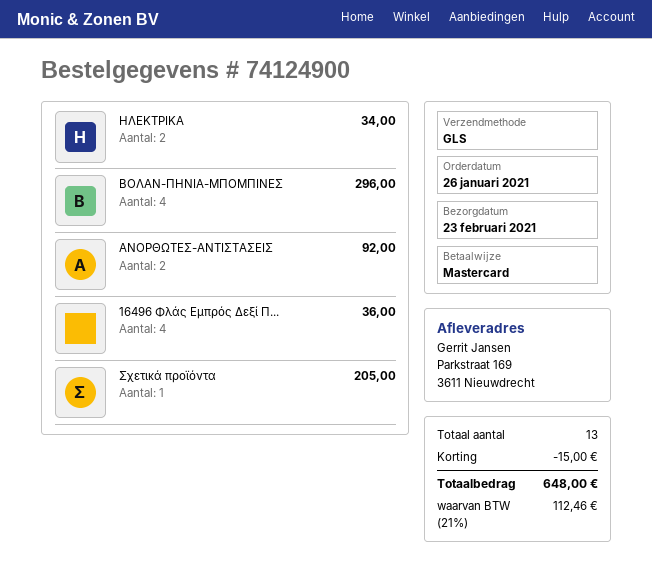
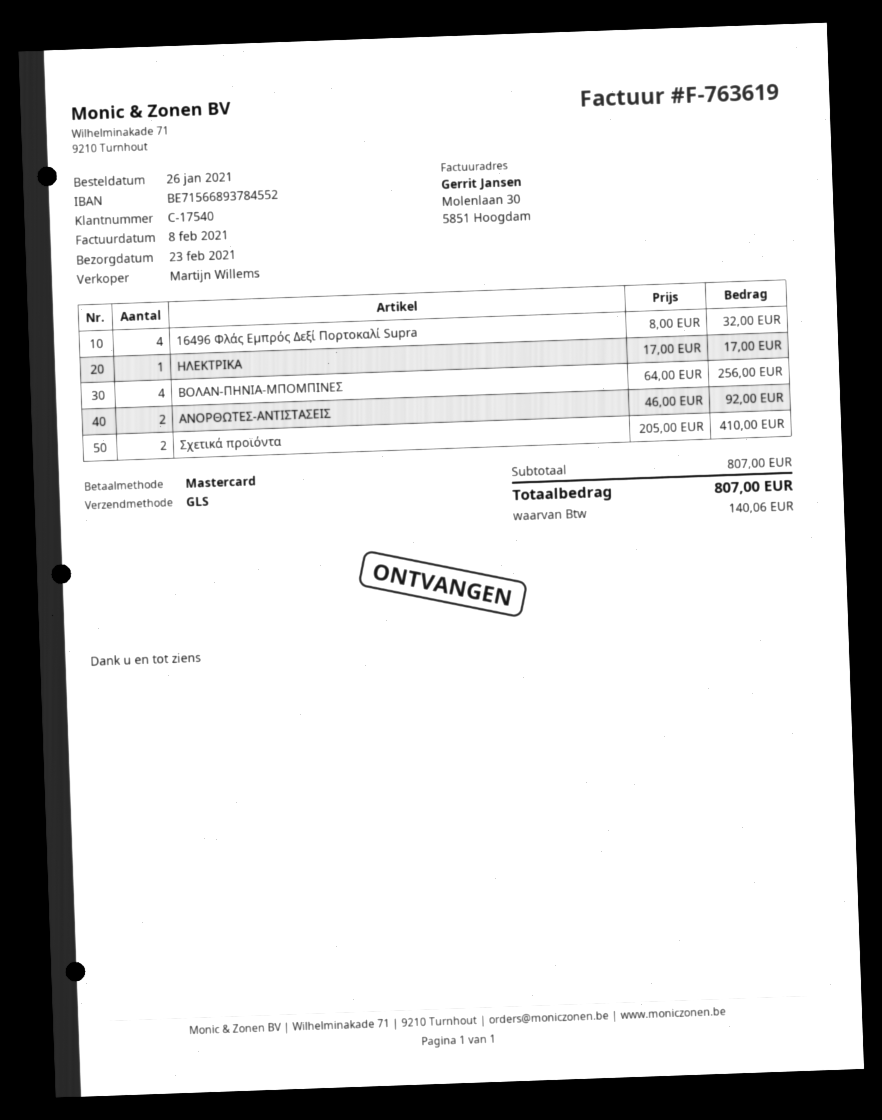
ΗΛΕΚΤΡΙΚΑ: 2 for 34.00 -> 1 for 17.00
ΒΟΛΑΝ-ΠΗΝΙΑ-ΜΠΟΜΠΙΝΕΣ: 4 for 296.00 -> 4 for 256.00
16496 Φλάς Εμπρός Δεξί Π...: 4 for 36.00 -> 4 for 32.00
Σχετικά προϊόντα: 1 for 205.00 -> 2 for 410.00
discount: 15.00 -> none
tax: 112.46 -> 140.06
total: 648.00 -> 807.00

